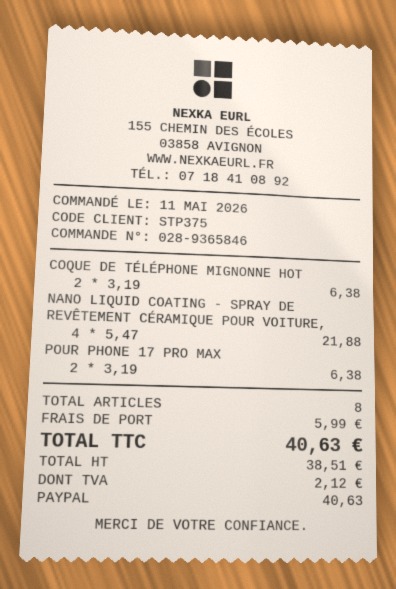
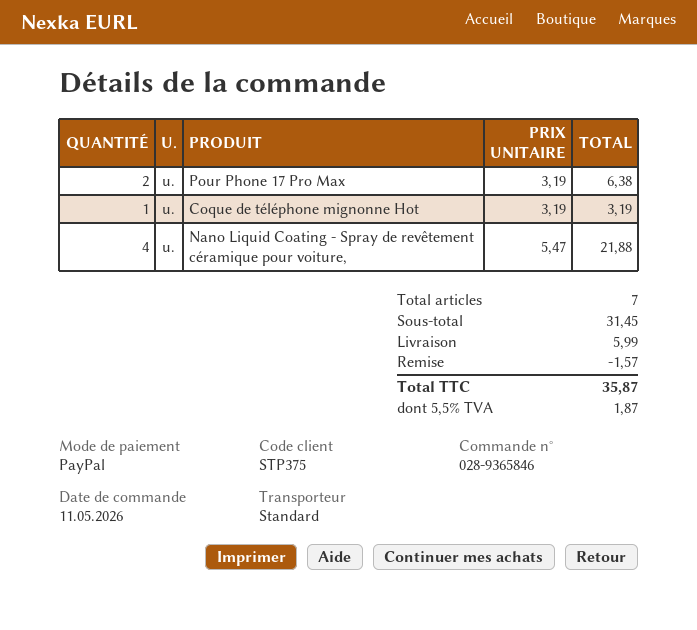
COQUE DE TÉLÉPHONE MIGNONNE HOT: 2 x 3.19 = 6.38 -> 1 x 3.19 = 3.19
total quantity: 8 -> 7
discount: none -> 1.57
tax: 2.12 -> 1.87
total: 40.63 -> 35.87

